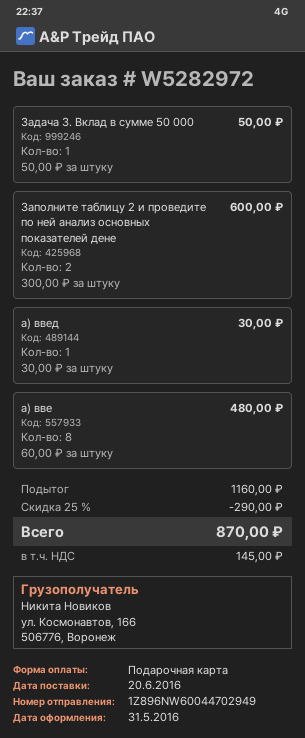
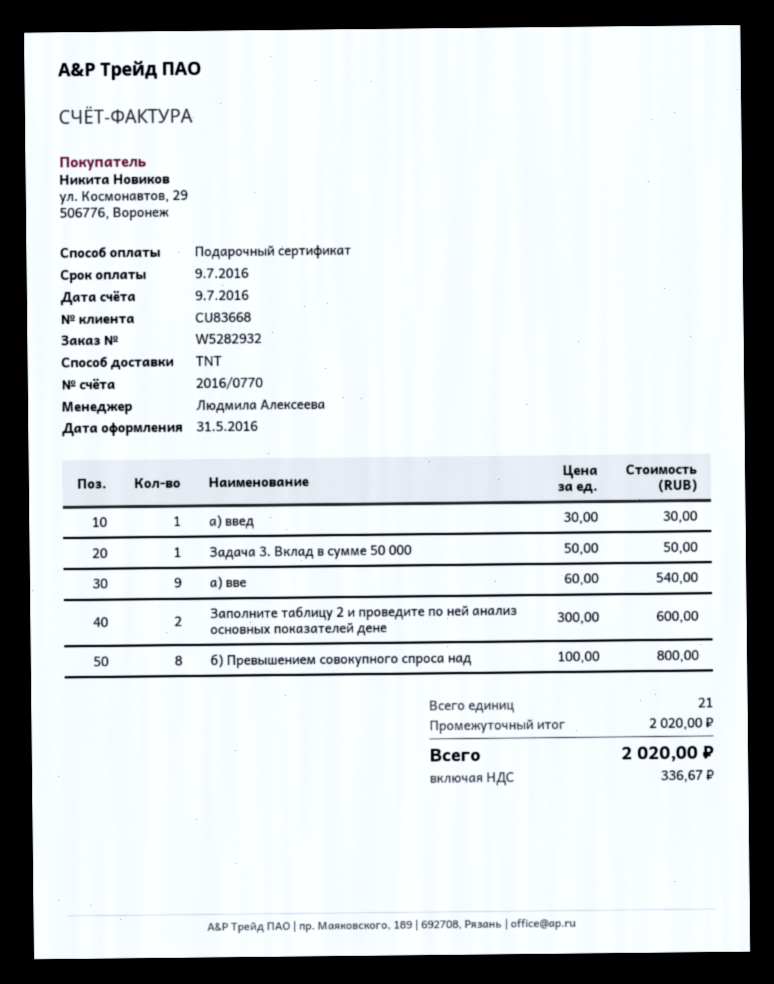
order number: W5282972 -> W5282932
а) вве: 8 x 60.00 = 480.00 -> 9 x 60.00 = 540.00
б) Превышением совокупного спроса над: none -> 8 x 100.00 = 800.00
subtotal: 1160.00 -> 2020.00
discount: 25% = 290.00 -> none
tax: 145.00 -> 336.67
total: 870.00 -> 2020.00

